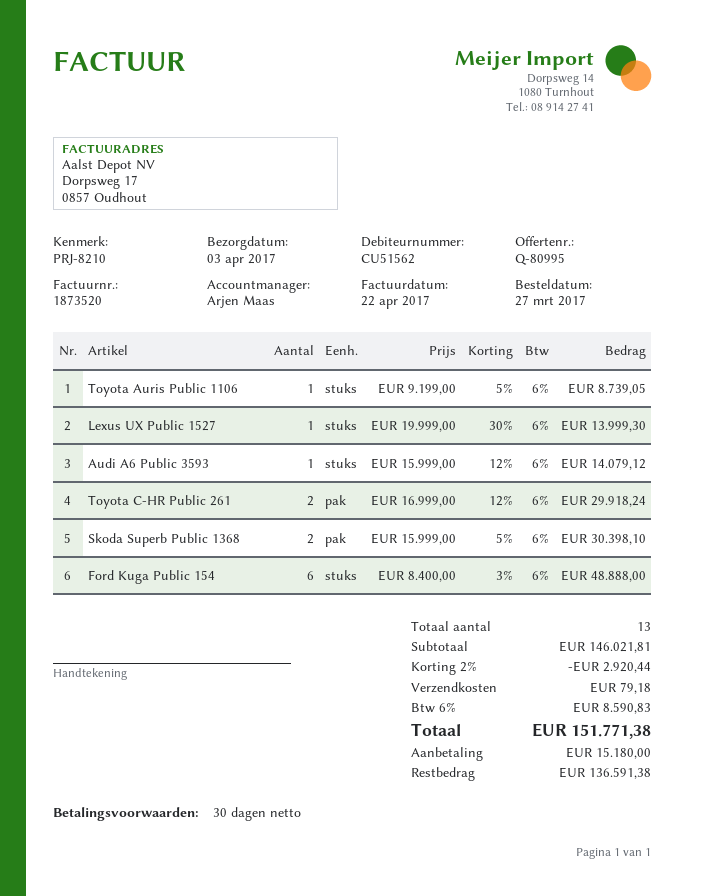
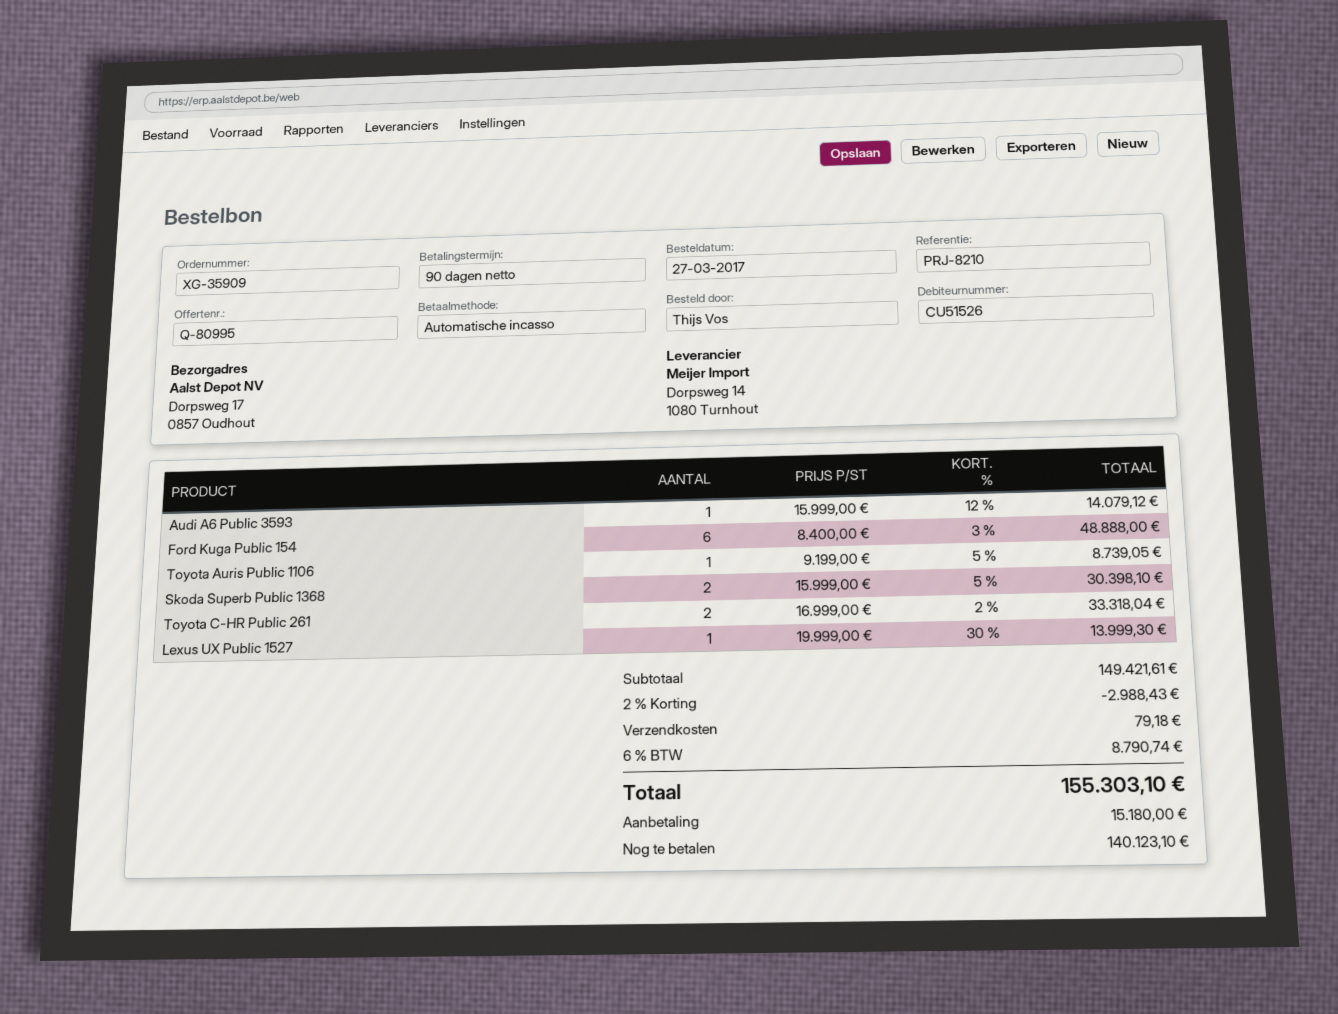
payment terms: 30 days -> 90 days
customer number: CU51562 -> CU51526
Toyota C-HR Public 261: 2 x 16999.00 - 12% = 29918.24 -> 2 x 16999.00 - 2% = 33318.04
subtotal: 146021.81 -> 149421.61
discount: 2% = 2920.44 -> 2% = 2988.43
tax: 6% = 8590.83 -> 6% = 8790.74
total: 151771.38 -> 155303.10
balance: 136591.38 -> 140123.10

